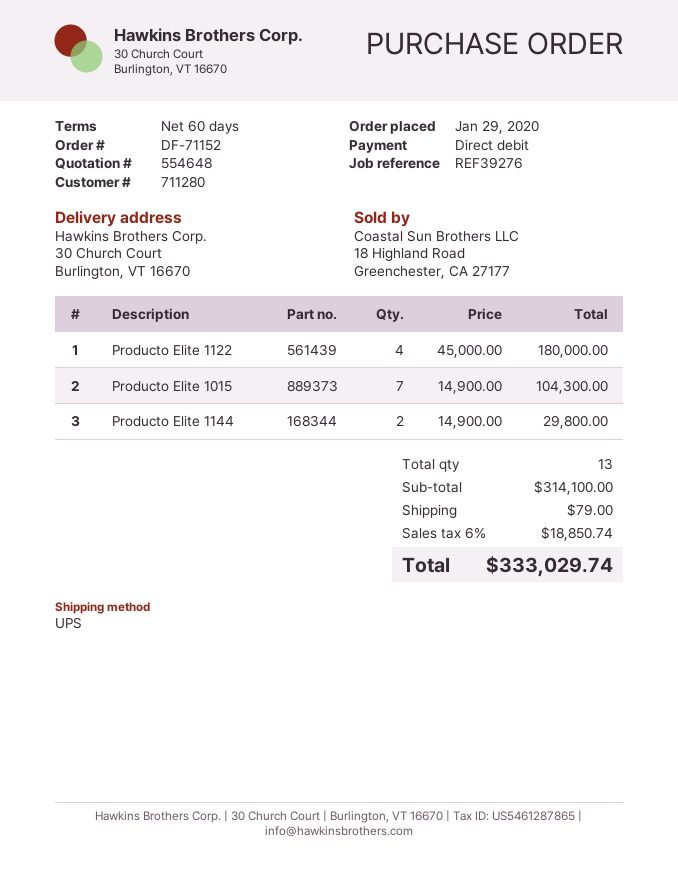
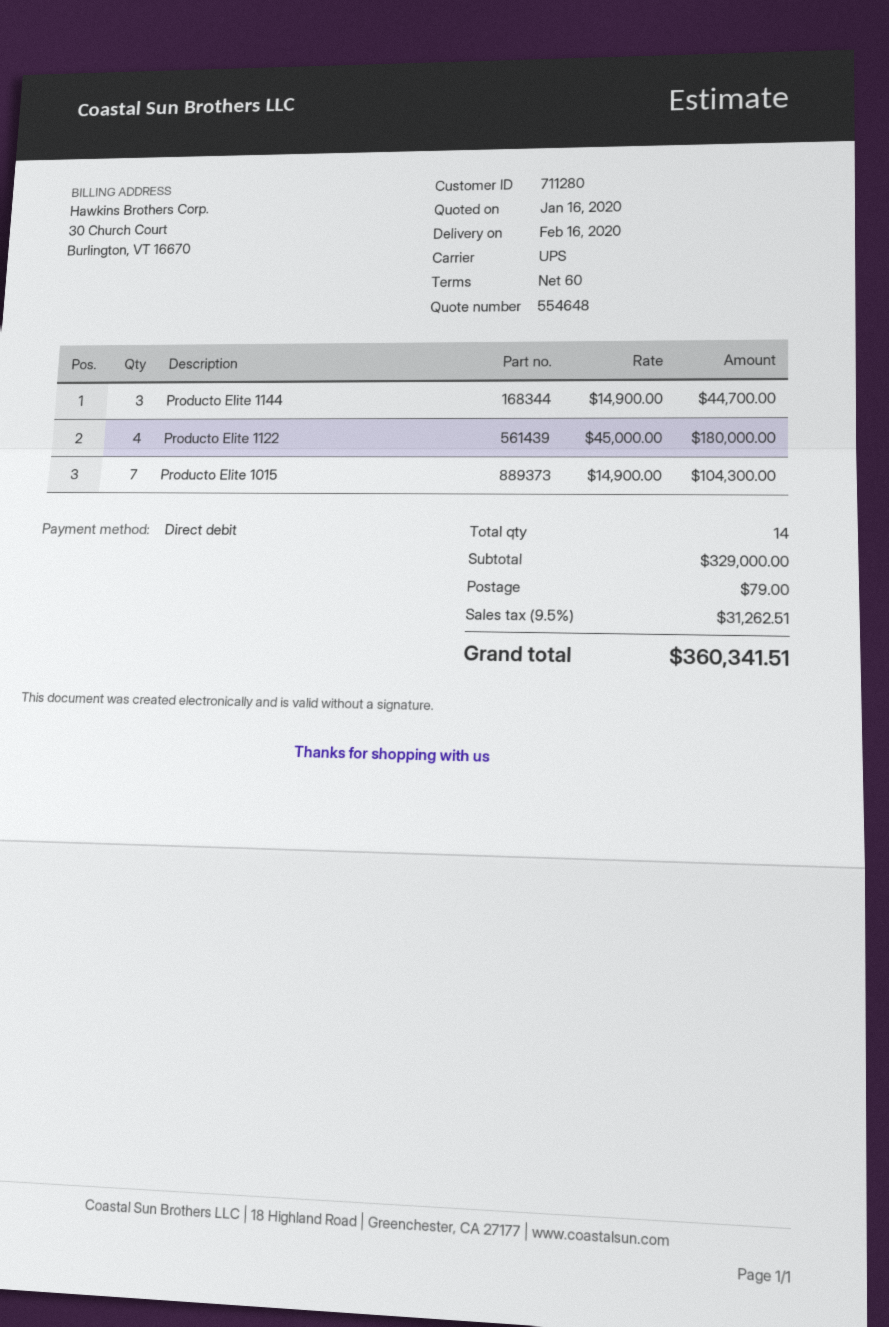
Producto Elite 1144: 2 x 14900.00 = 29800.00 -> 3 x 14900.00 = 44700.00
total quantity: 13 -> 14
subtotal: 314100.00 -> 329000.00
tax: 6% = 18850.74 -> 9.5% = 31262.51
total: 333029.74 -> 360341.51

